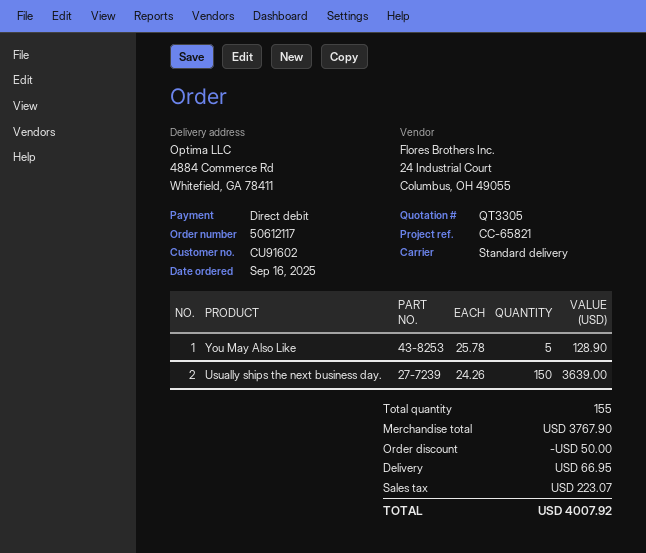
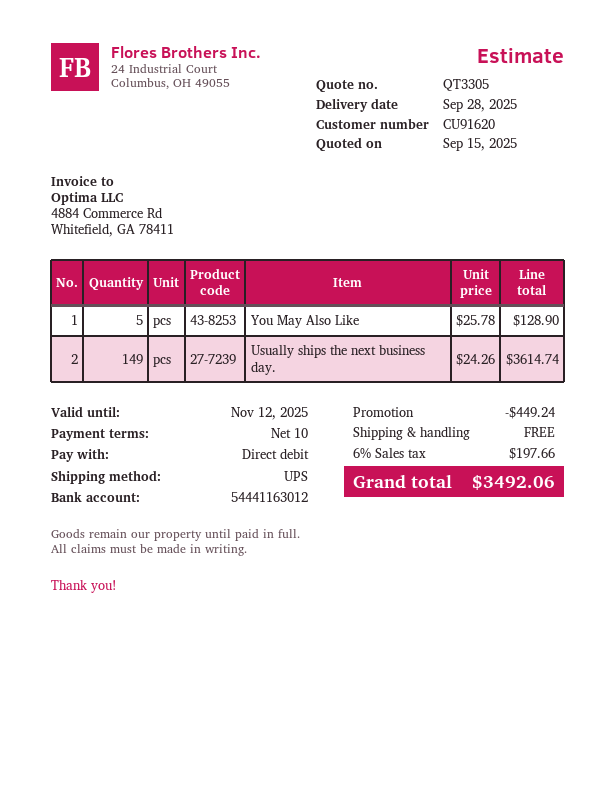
customer number: CU91602 -> CU91620
shipping method: standard -> UPS
Usually ships the next business day.: 150 x 24.26 = 3639.00 -> 149 x 24.26 = 3614.74
discount: 50.00 -> 449.24
shipping: 66.95 -> 0.00
tax: 223.07 -> 197.66
total: 4007.92 -> 3492.06

